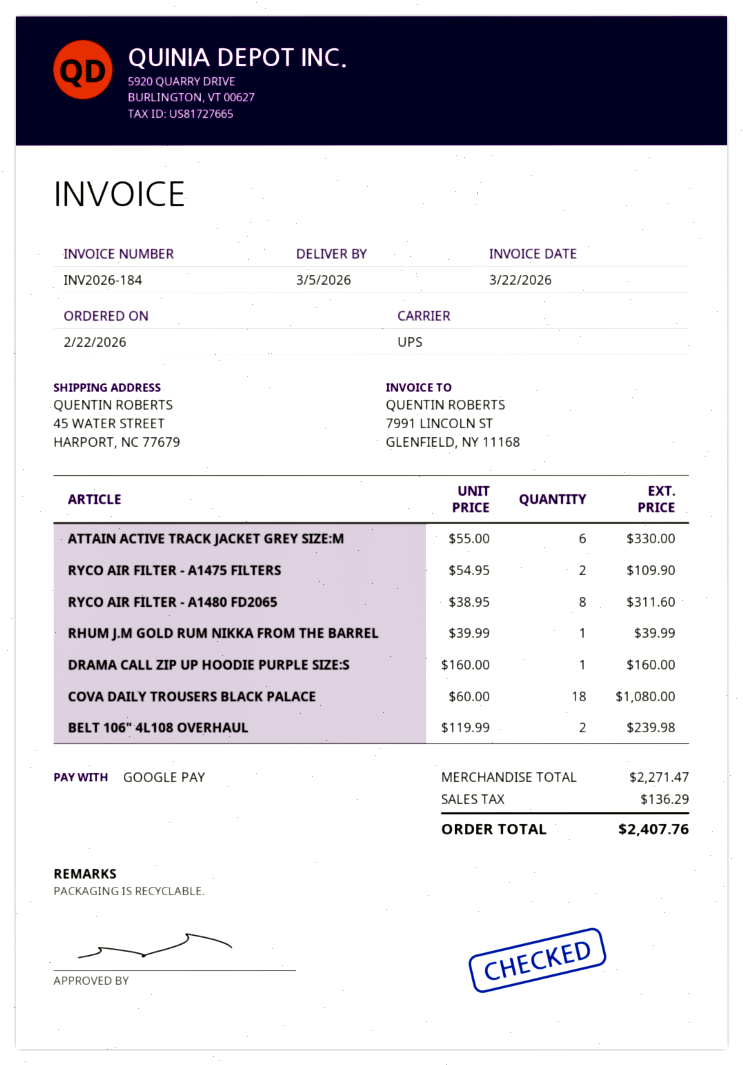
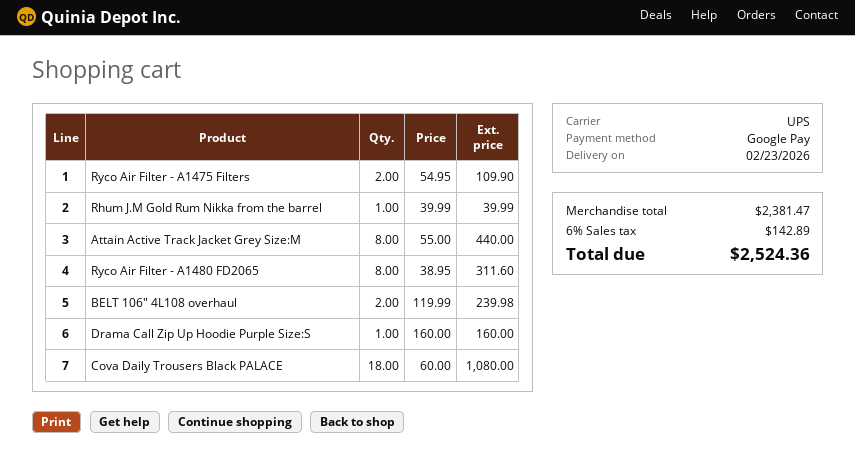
delivery date: 2026-03-05 -> 2026-02-23
ATTAIN ACTIVE TRACK JACKET GREY SIZE:M: 6 x 55.00 = 330.00 -> 8 x 55.00 = 440.00
subtotal: 2271.47 -> 2381.47
tax: 136.29 -> 142.89
total: 2407.76 -> 2524.36

